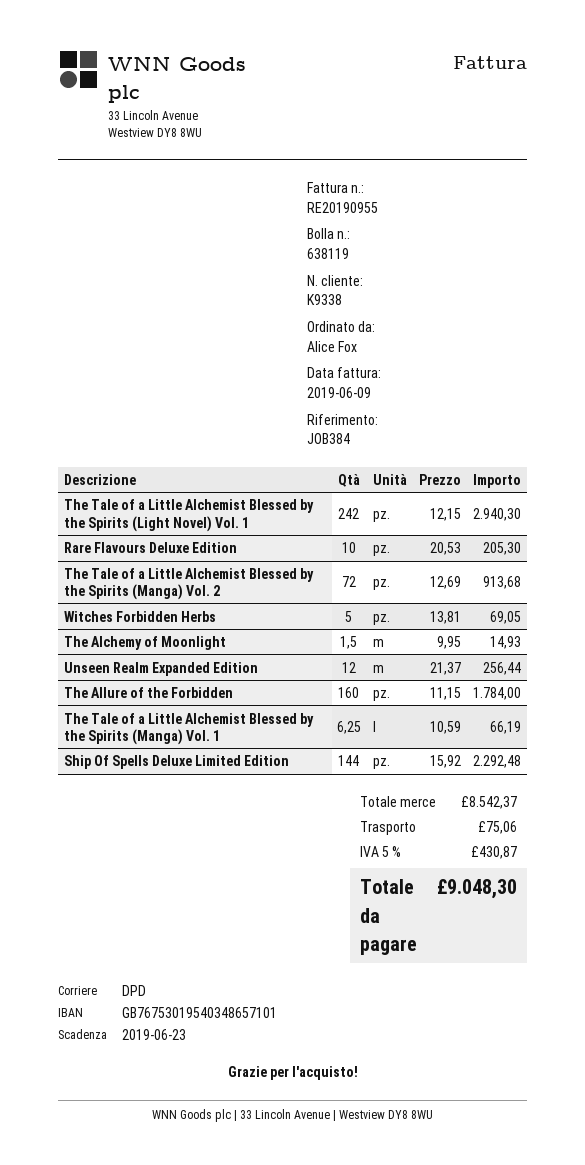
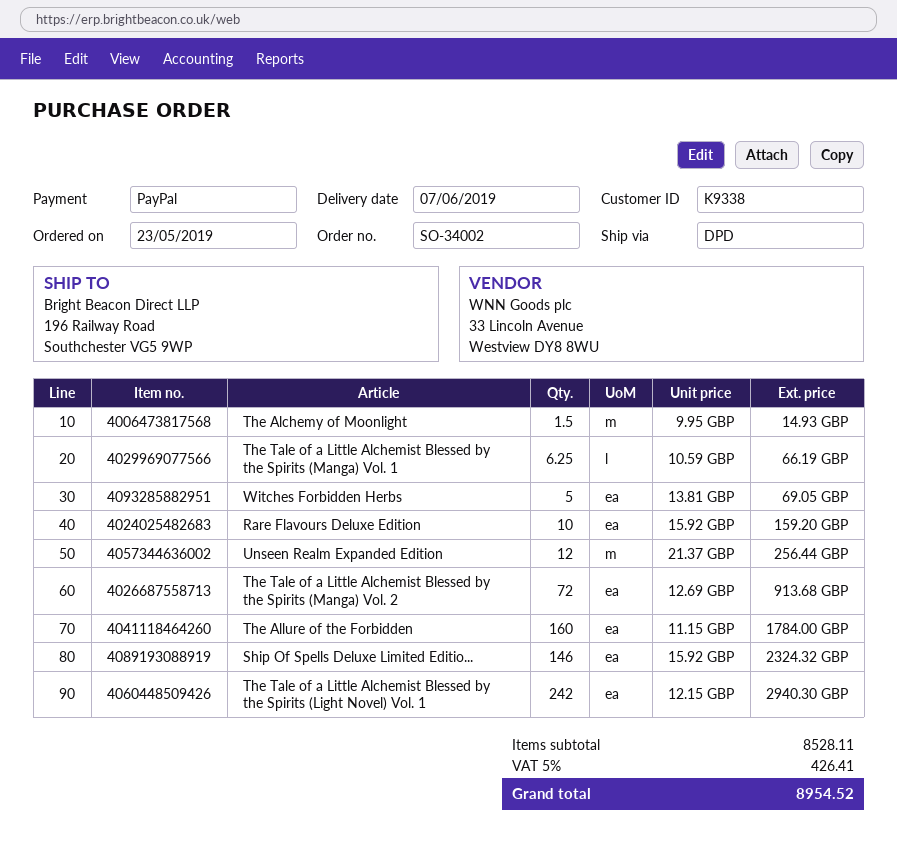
Rare Flavours Deluxe Edition: 10 x 20.53 = 205.30 -> 10 x 15.92 = 159.20
Ship Of Spells Deluxe Limited Edition: 144 x 15.92 = 2292.48 -> 146 x 15.92 = 2324.32
subtotal: 8542.37 -> 8528.11
shipping: 75.06 -> none
tax: 5% = 430.87 -> 5% = 426.41
total: 9048.30 -> 8954.52

